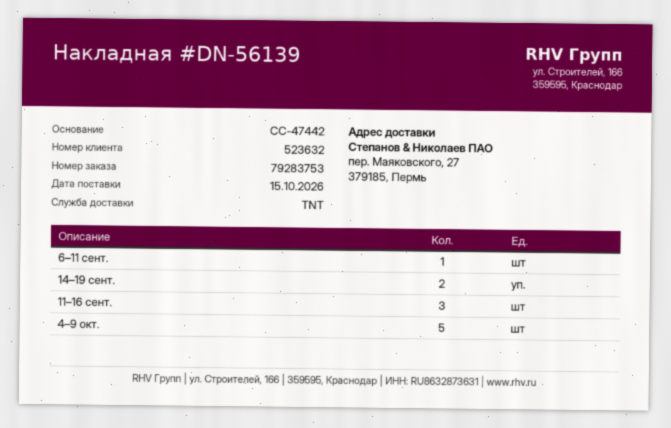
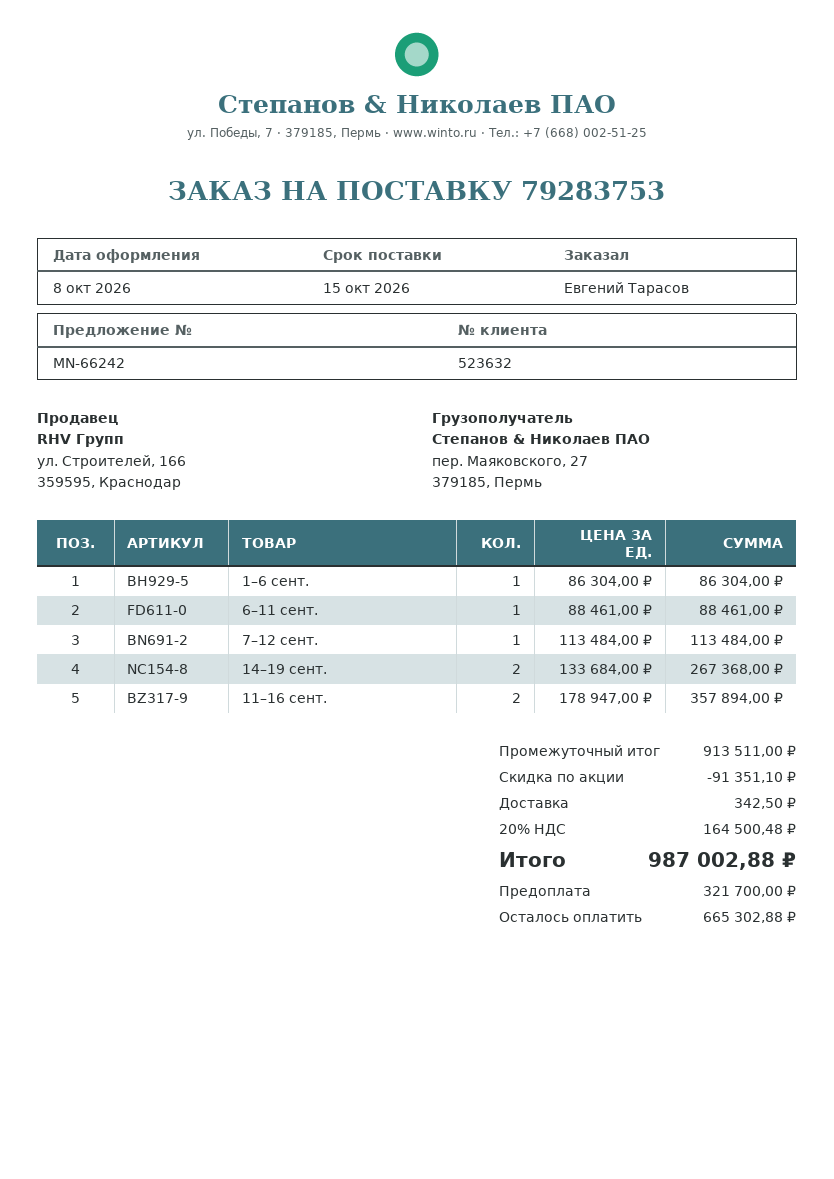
11–16 сент.: 3 -> 2
4–9 окт.: 5 -> none
1–6 сент.: none -> 1
7–12 сент.: none -> 1

